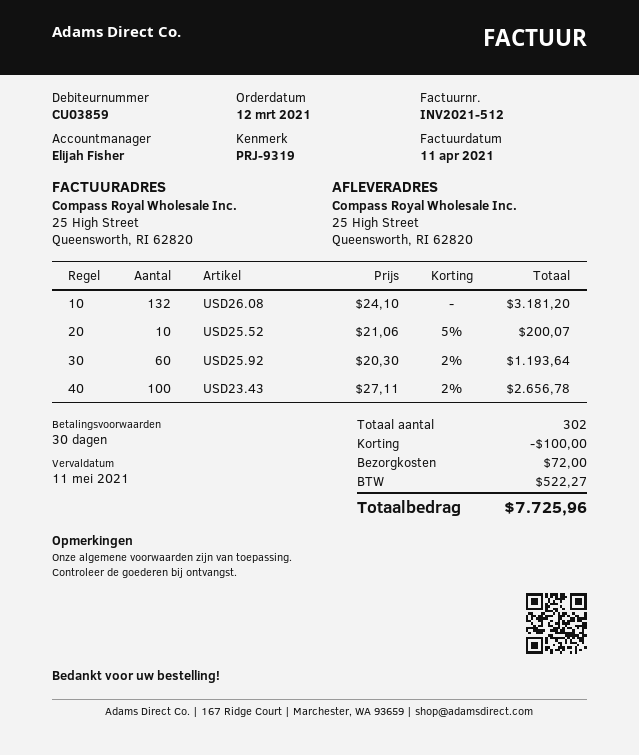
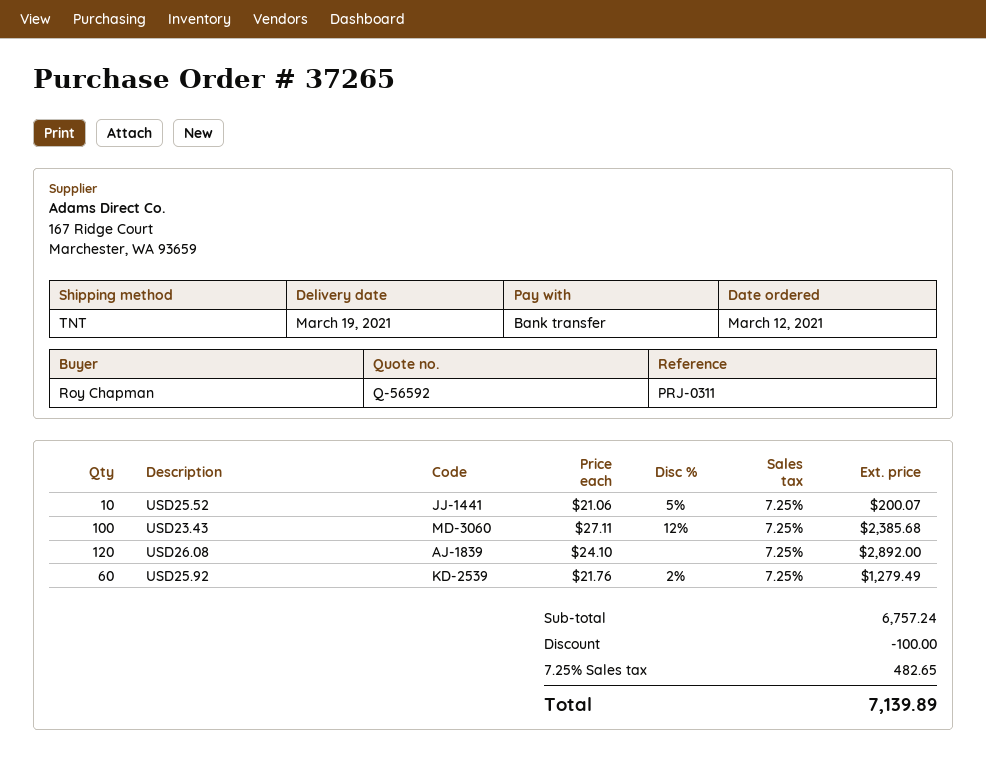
reference: PRJ-9319 -> PRJ-0311
USD26.08: 132 x 24.10 = 3181.20 -> 120 x 24.10 = 2892.00
USD25.92: 60 x 20.30 - 2% = 1193.64 -> 60 x 21.76 - 2% = 1279.49
USD23.43: 100 x 27.11 - 2% = 2656.78 -> 100 x 27.11 - 12% = 2385.68
shipping: 72.00 -> none
tax: 522.27 -> 482.65
total: 7725.96 -> 7139.89

